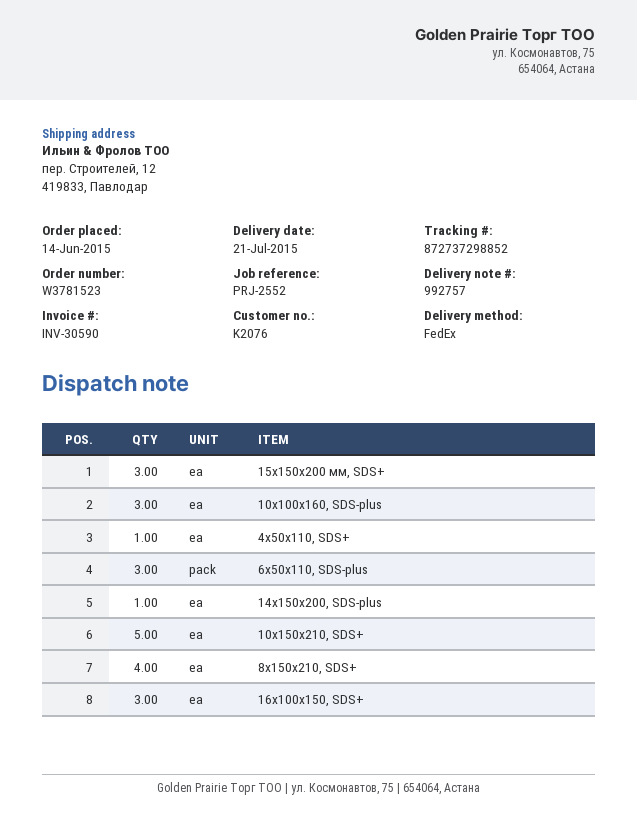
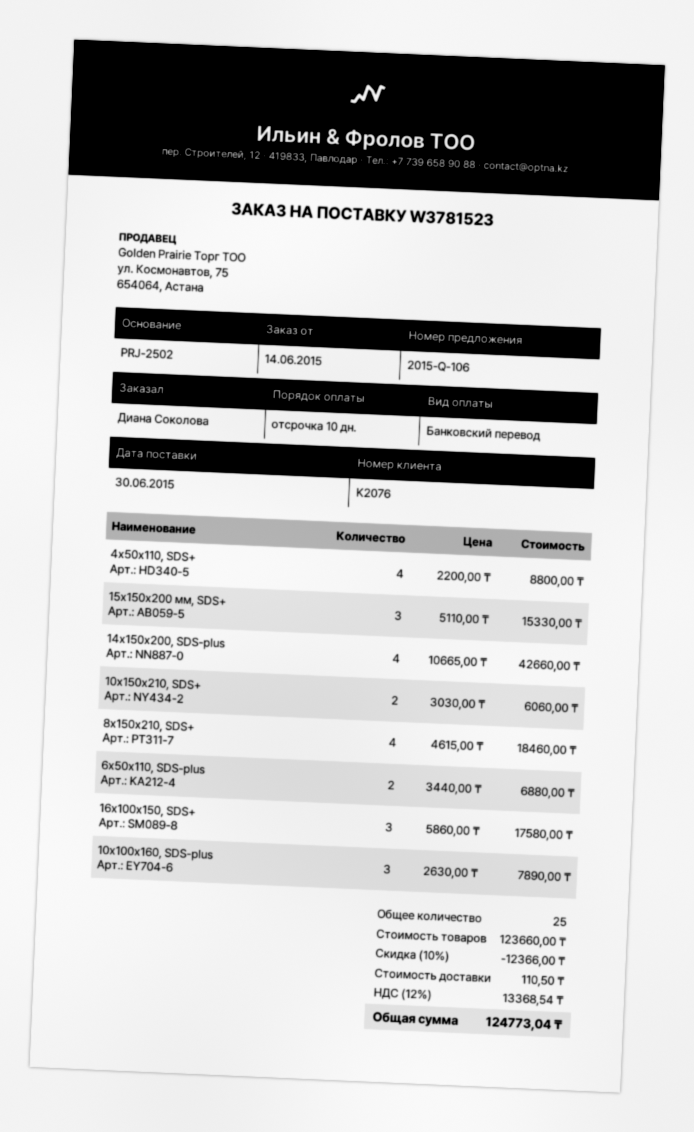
delivery date: 2015-07-21 -> 2015-06-30
reference: PRJ-2552 -> PRJ-2502
4х50х110, SDS+: 1 -> 4
6x50x110, SDS-plus: 3 -> 2
14x150x200, SDS-plus: 1 -> 4
10х150х210, SDS+: 5 -> 2

